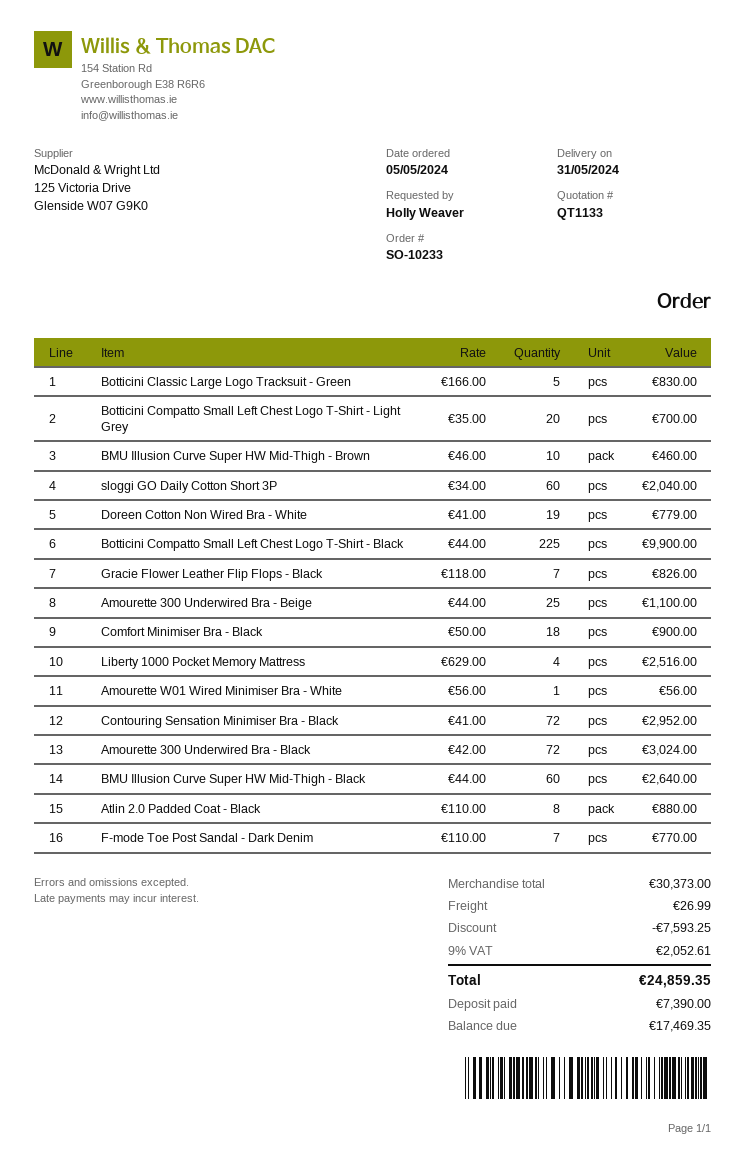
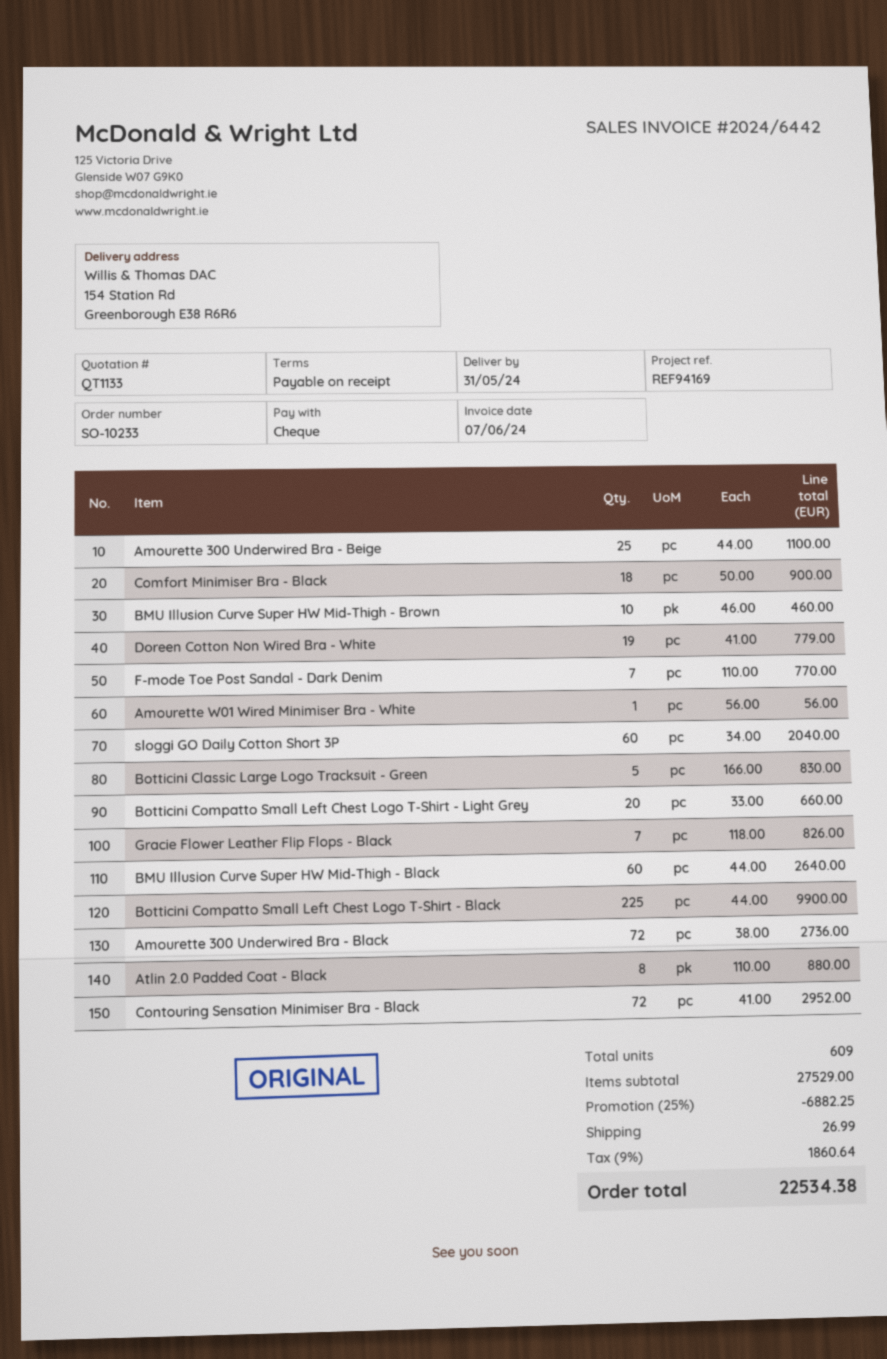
Botticini Compatto Small Left Chest Logo T-Shirt - Light Grey: 20 x 35.00 = 700.00 -> 20 x 33.00 = 660.00
Liberty 1000 Pocket Memory Mattress: 4 x 629.00 = 2516.00 -> none
Amourette 300 Underwired Bra - Black: 72 x 42.00 = 3024.00 -> 72 x 38.00 = 2736.00
subtotal: 30373.00 -> 27529.00
discount: 7593.25 -> 6882.25
tax: 9% = 2052.61 -> 9% = 1860.64
total: 24859.35 -> 22534.38

